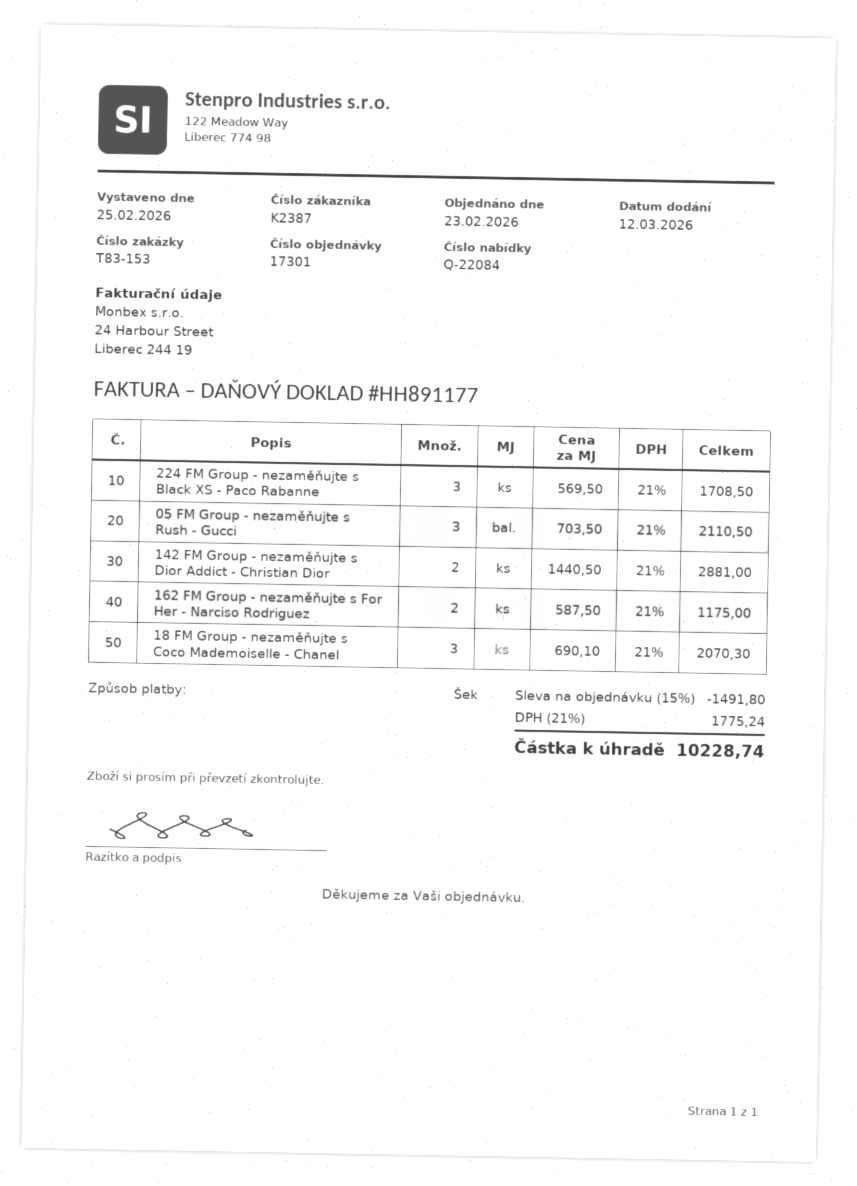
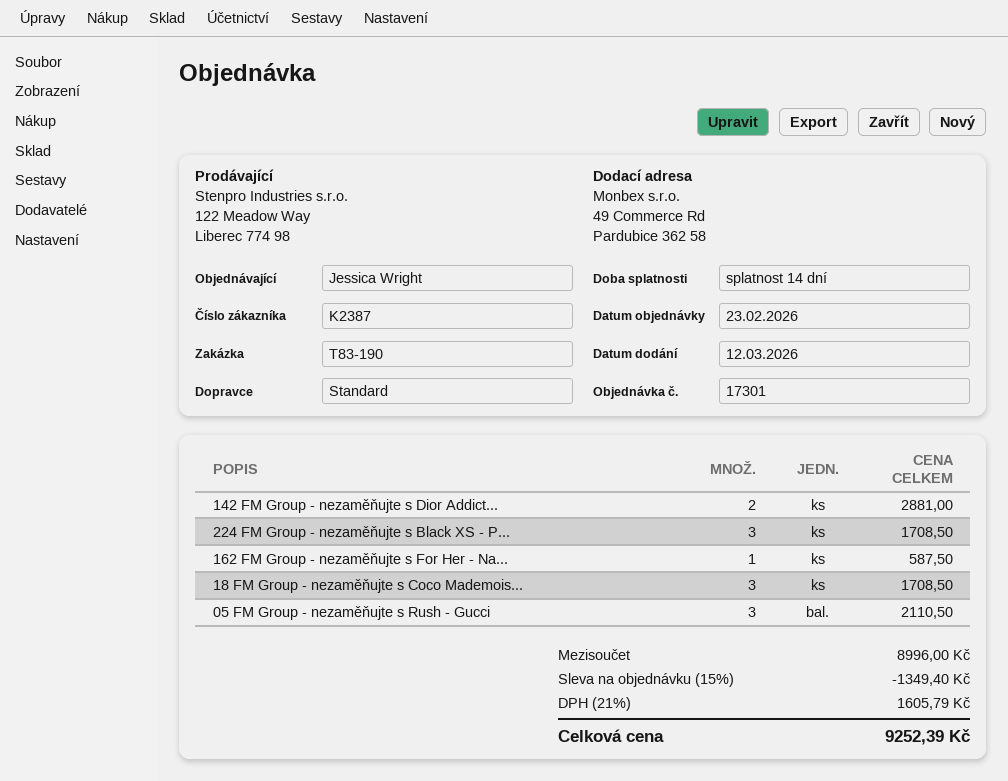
reference: T83-153 -> T83-190
162 FM Group - nezaměňujte s For Her - Narciso Rodriguez: 2 for 1175.00 -> 1 for 587.50
18 FM Group - nezaměňujte s Coco Mademoiselle - Chanel: 3 for 2070.30 -> 3 for 1708.50
discount: 15% = 1491.80 -> 15% = 1349.40
tax: 21% = 1775.24 -> 21% = 1605.79
total: 10228.74 -> 9252.39

